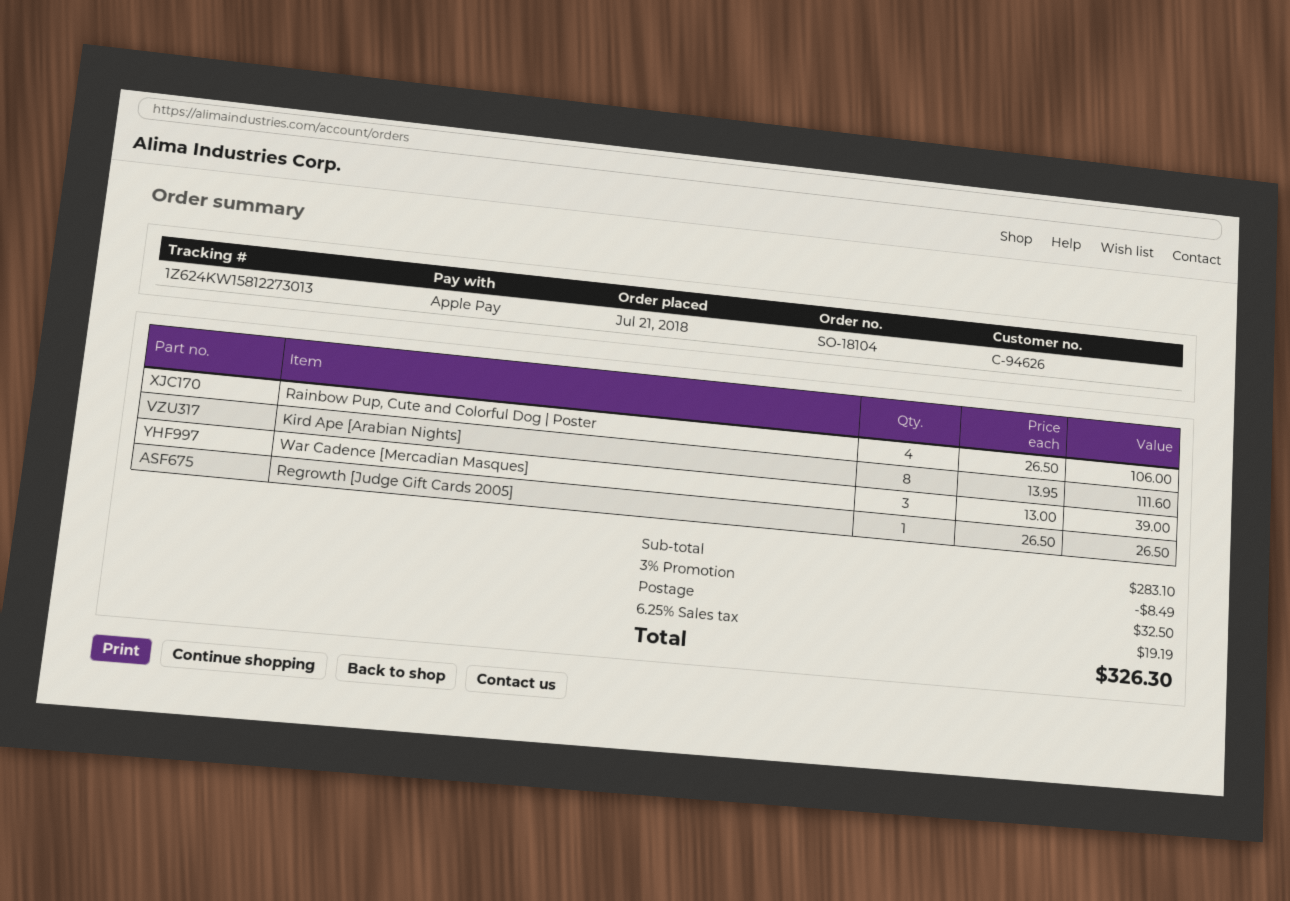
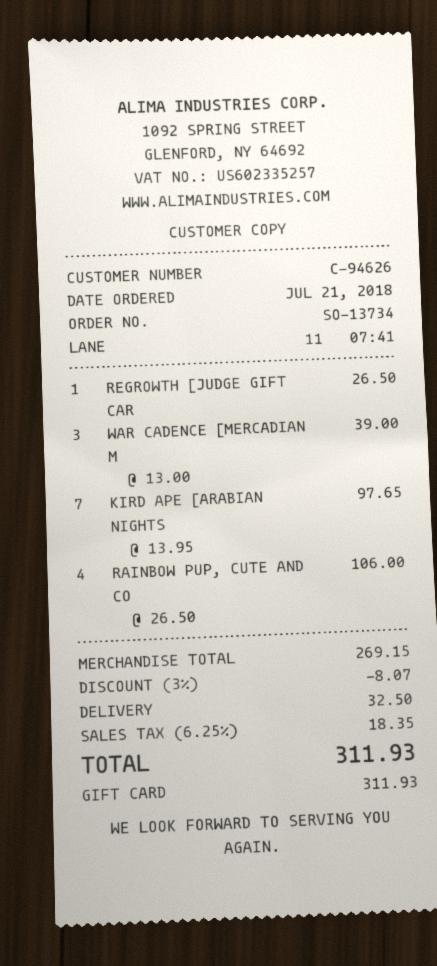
order number: SO-18104 -> SO-13734
payment method: Apple Pay -> gift card
Kird Ape [Arabian Nights]: 8 x 13.95 = 111.60 -> 7 x 13.95 = 97.65
subtotal: 283.10 -> 269.15
discount: 3% = 8.49 -> 3% = 8.07
tax: 6.25% = 19.19 -> 6.25% = 18.35
total: 326.30 -> 311.93

